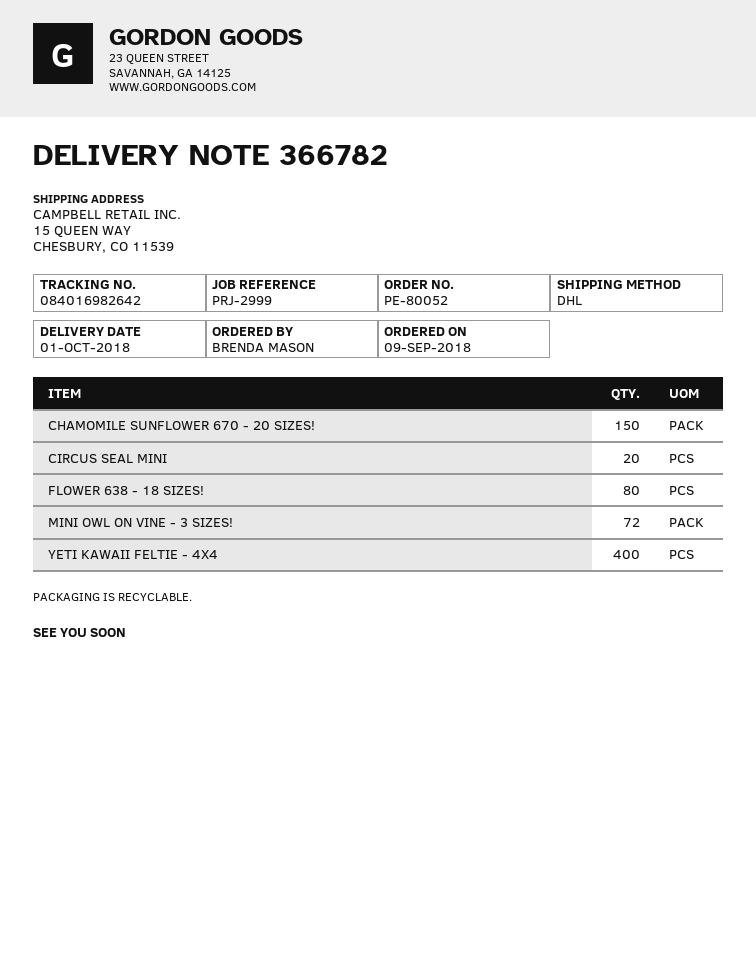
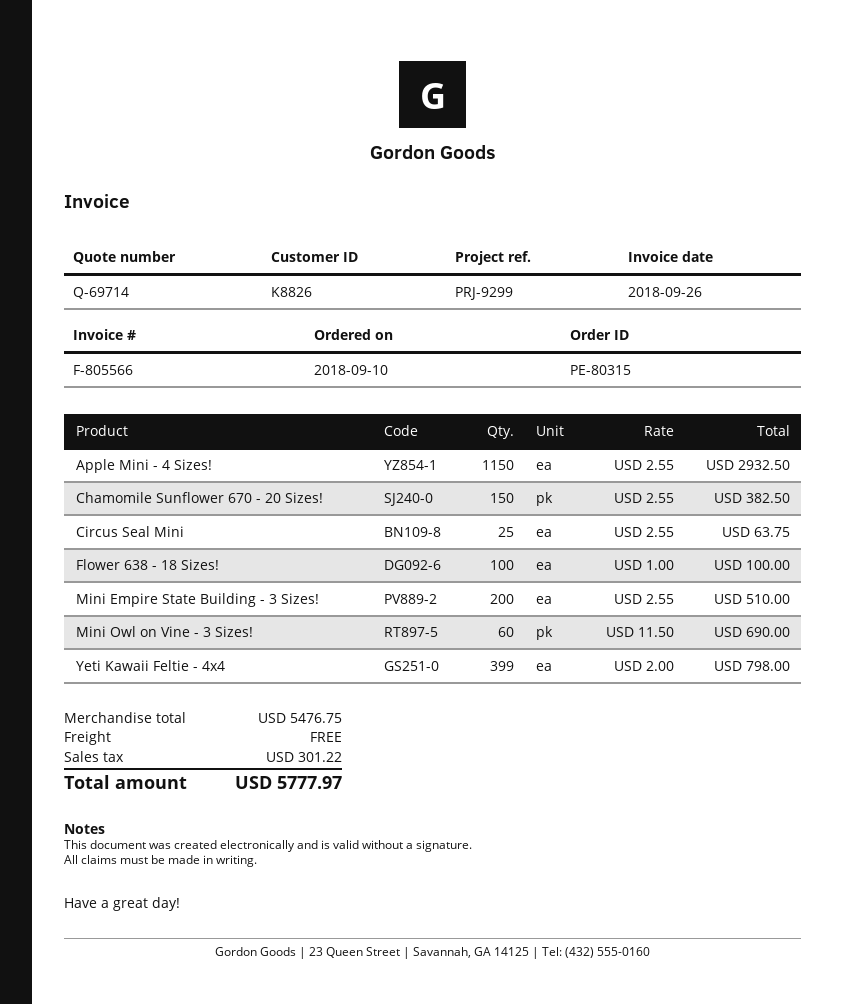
order number: PE-80052 -> PE-80315
order date: 2018-09-09 -> 2018-09-10
reference: PRJ-2999 -> PRJ-9299
CIRCUS SEAL MINI: 20 -> 25
FLOWER 638 - 18 SIZES!: 80 -> 100
MINI OWL ON VINE - 3 SIZES!: 72 -> 60
YETI KAWAII FELTIE - 4X4: 400 -> 399
Apple Mini - 4 Sizes!: none -> 1150
Mini Empire State Building - 3 Sizes!: none -> 200

